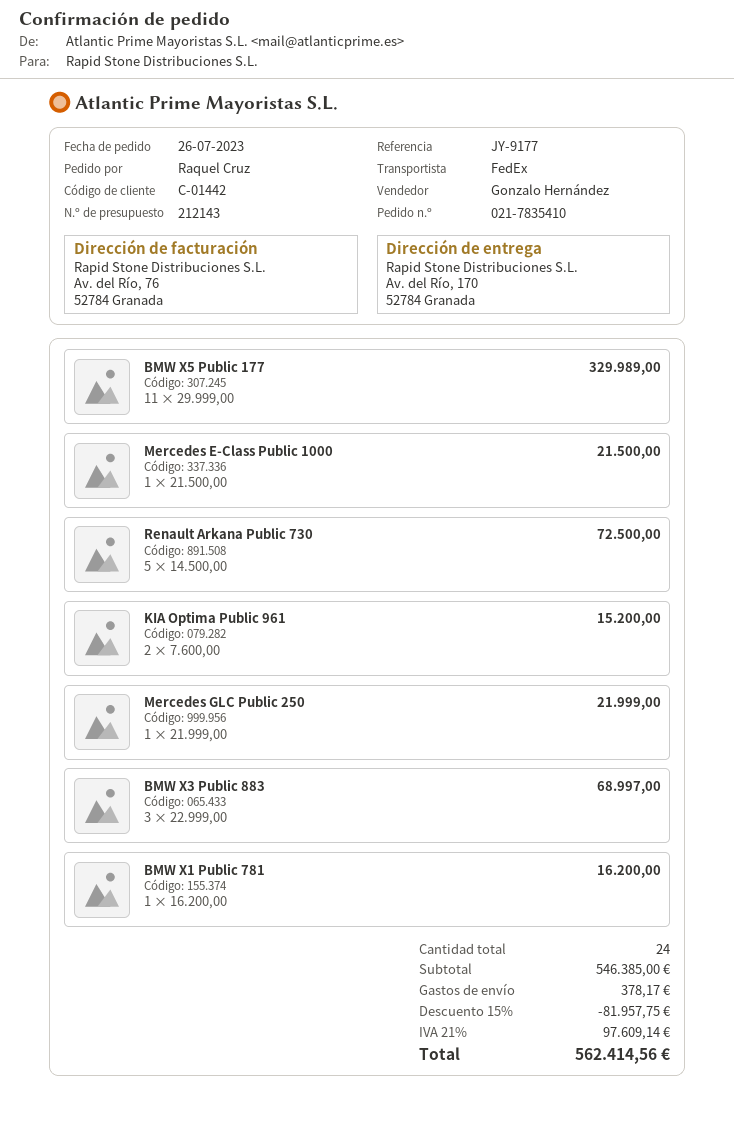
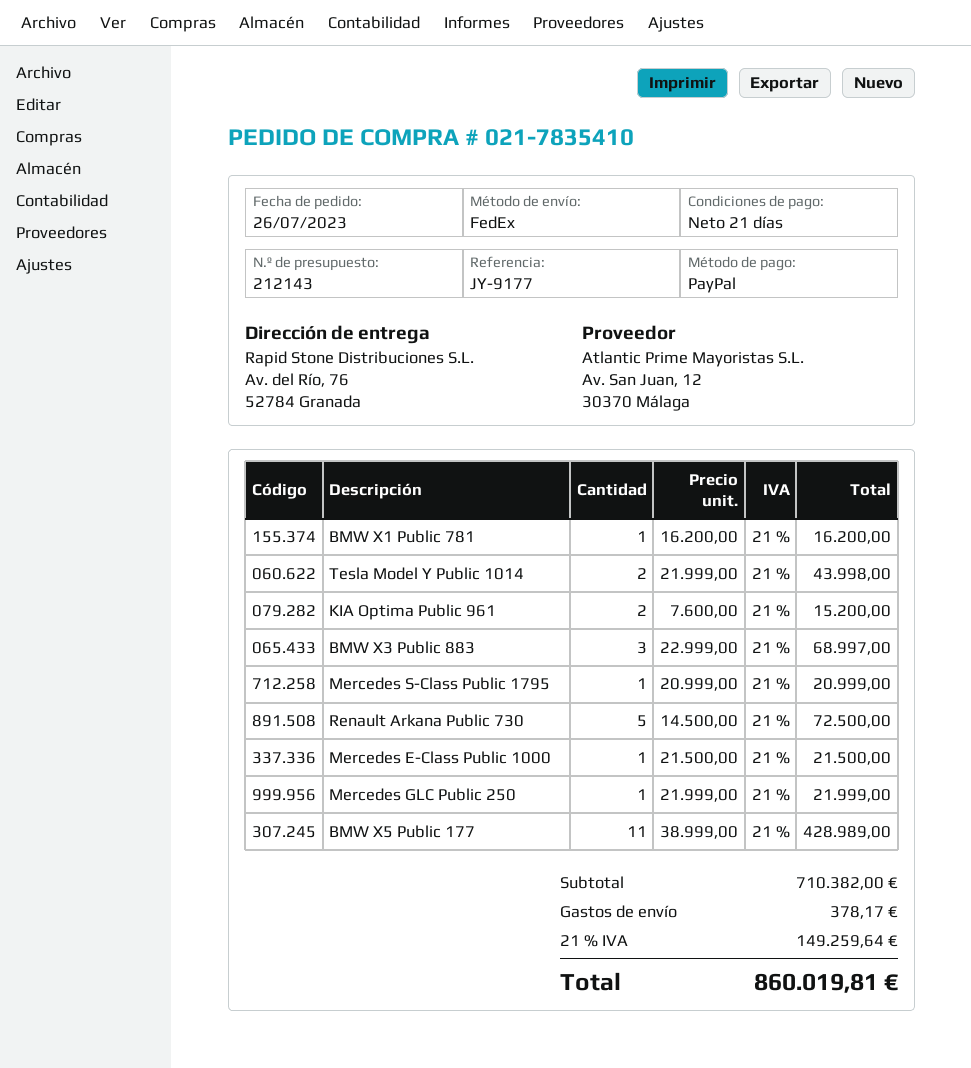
ship to: Av. del Río, 170, 52784 Granada -> Av. del Río, 76, 52784 Granada
BMW X5 Public 177: 11 x 29999.00 = 329989.00 -> 11 x 38999.00 = 428989.00
Tesla Model Y Public 1014: none -> 2 x 21999.00 = 43998.00
Mercedes S-Class Public 1795: none -> 1 x 20999.00 = 20999.00
subtotal: 546385.00 -> 710382.00
discount: 15% = 81957.75 -> none
tax: 21% = 97609.14 -> 21% = 149259.64
total: 562414.56 -> 860019.81

